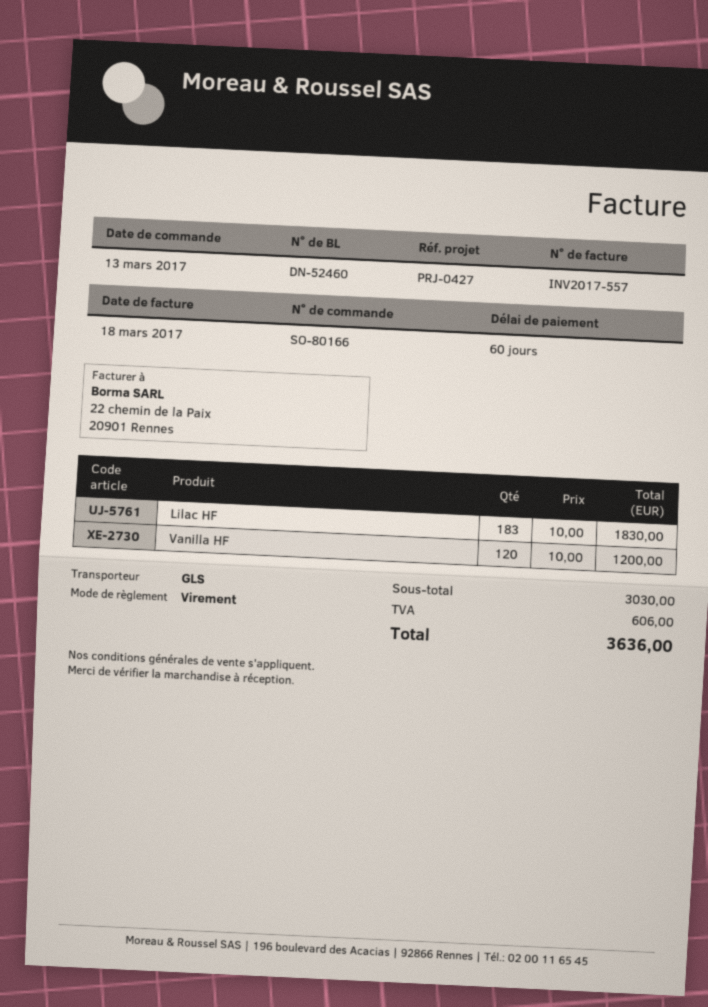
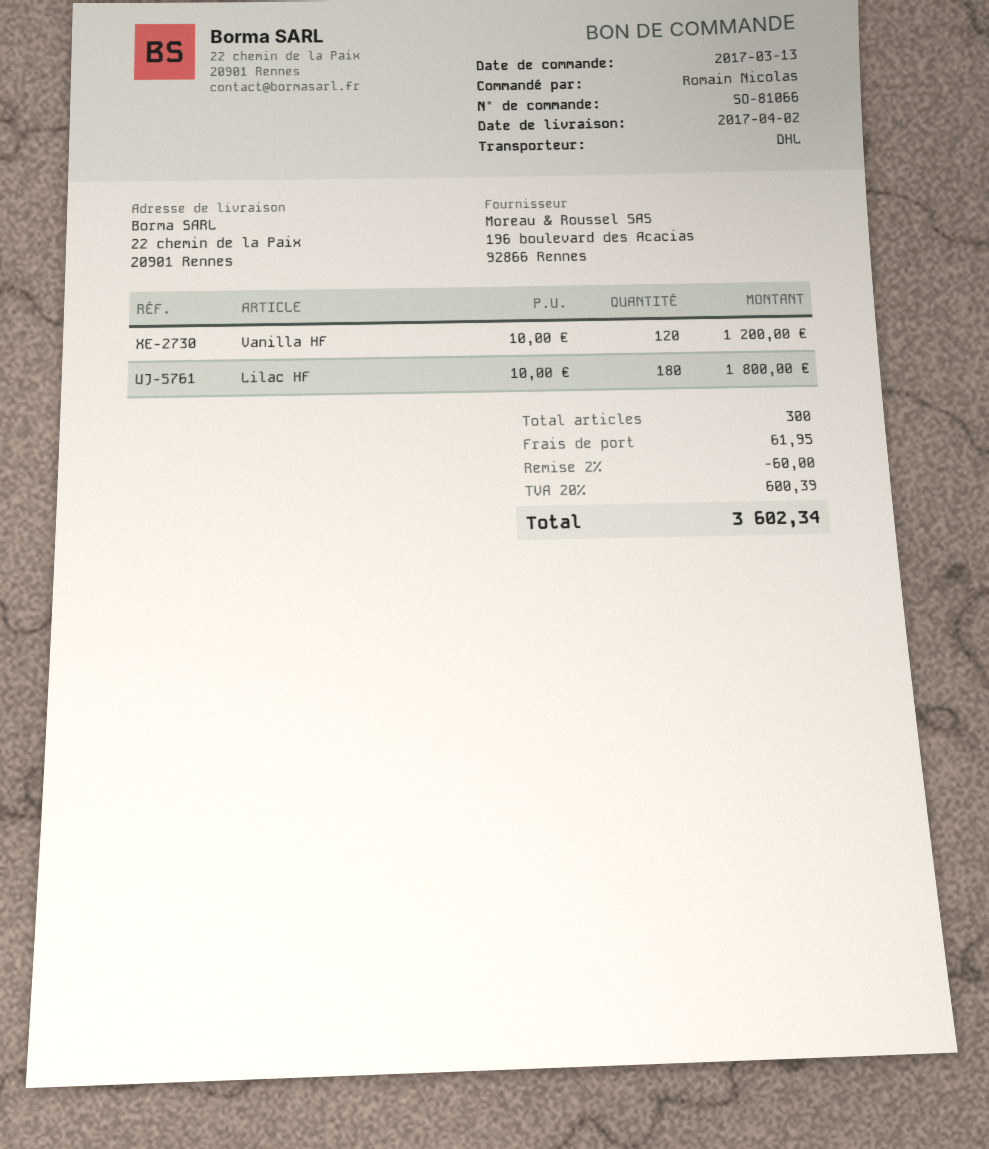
order number: SO-80166 -> SO-81066
shipping method: GLS -> DHL
Lilac HF: 183 x 10.00 = 1830.00 -> 180 x 10.00 = 1800.00
discount: none -> 2% = 60.00
shipping: none -> 61.95
tax: 606.00 -> 600.39
total: 3636.00 -> 3602.34

